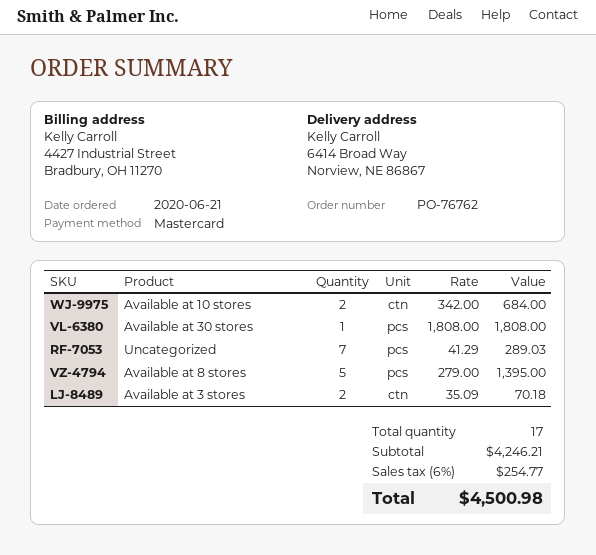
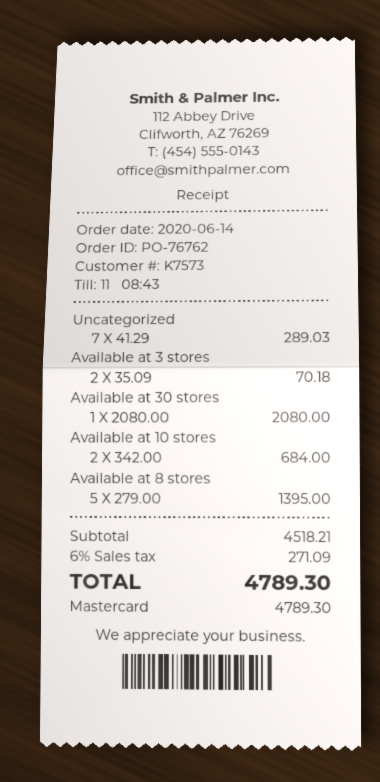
order date: 2020-06-21 -> 2020-06-14
Available at 30 stores: 1 x 1808.00 = 1808.00 -> 1 x 2080.00 = 2080.00
subtotal: 4246.21 -> 4518.21
tax: 6% = 254.77 -> 6% = 271.09
total: 4500.98 -> 4789.30

